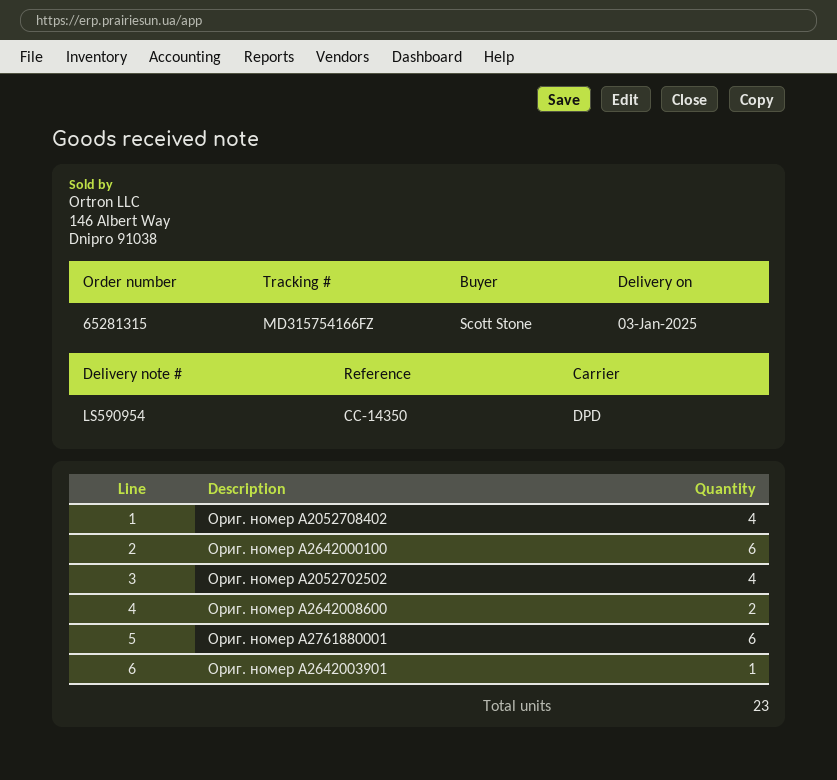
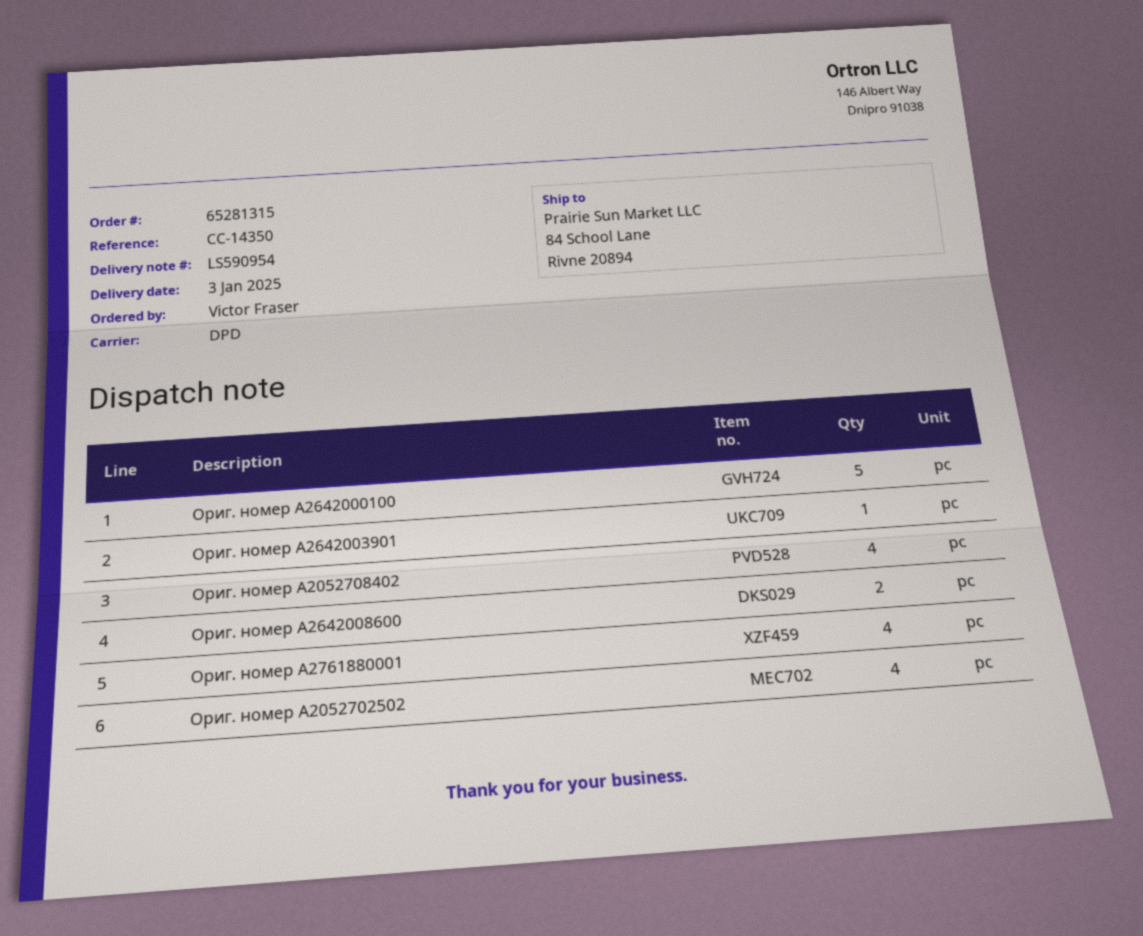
ordered by: Scott Stone -> Victor Fraser
Ориг. номер A2642000100: 6 -> 5
Ориг. номер A2761880001: 6 -> 4

